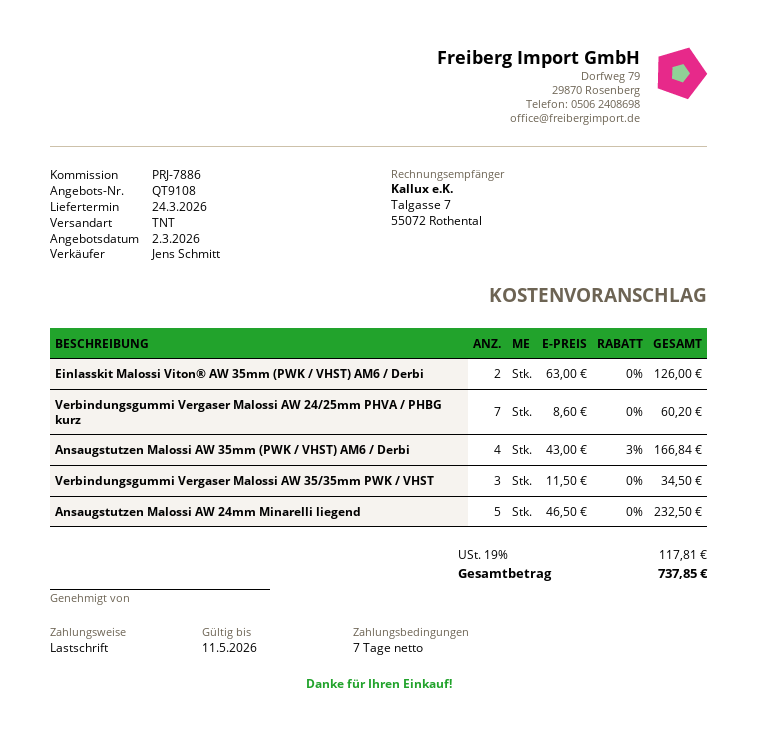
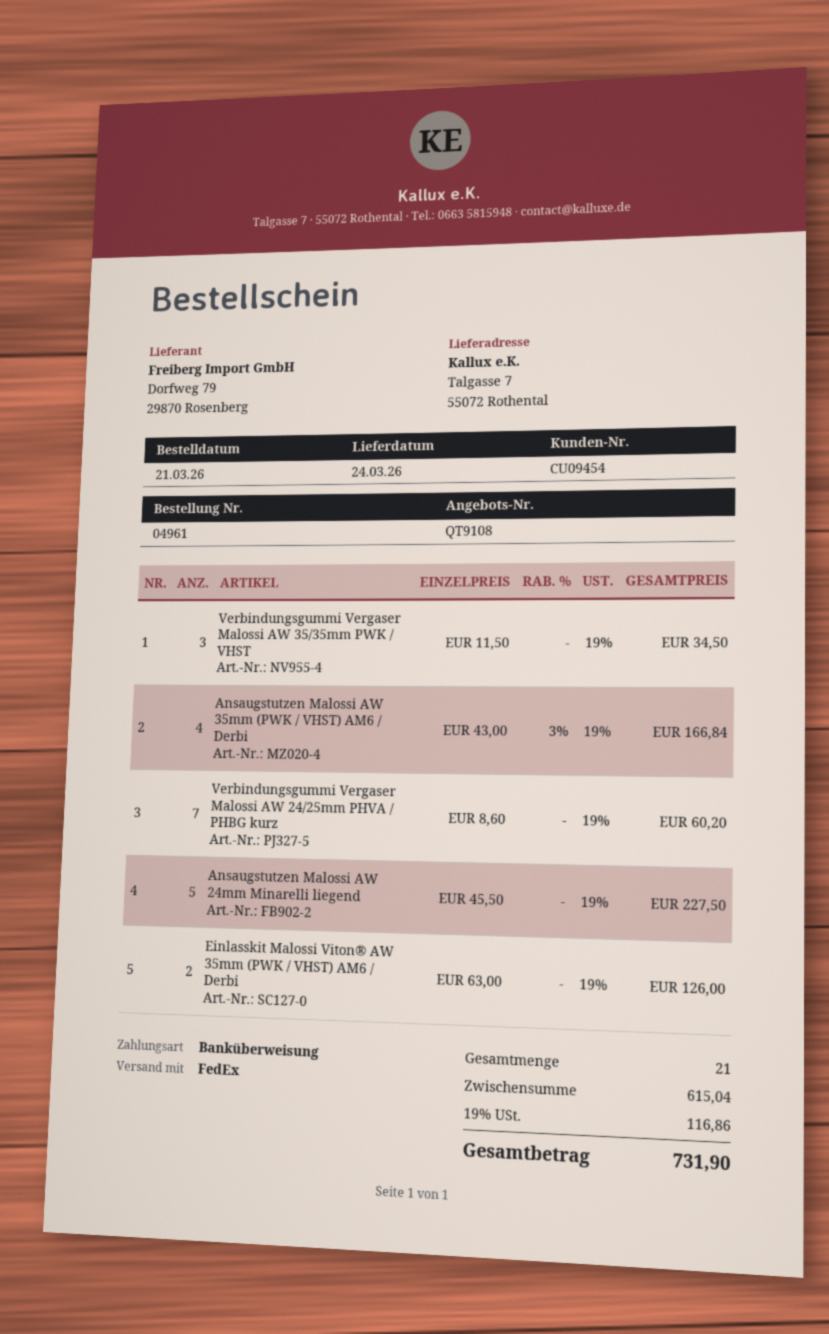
payment method: direct debit -> bank transfer
shipping method: TNT -> FedEx
Ansaugstutzen Malossi AW 24mm Minarelli liegend: 5 x 46.50 = 232.50 -> 5 x 45.50 = 227.50
tax: 19% = 117.81 -> 19% = 116.86
total: 737.85 -> 731.90

